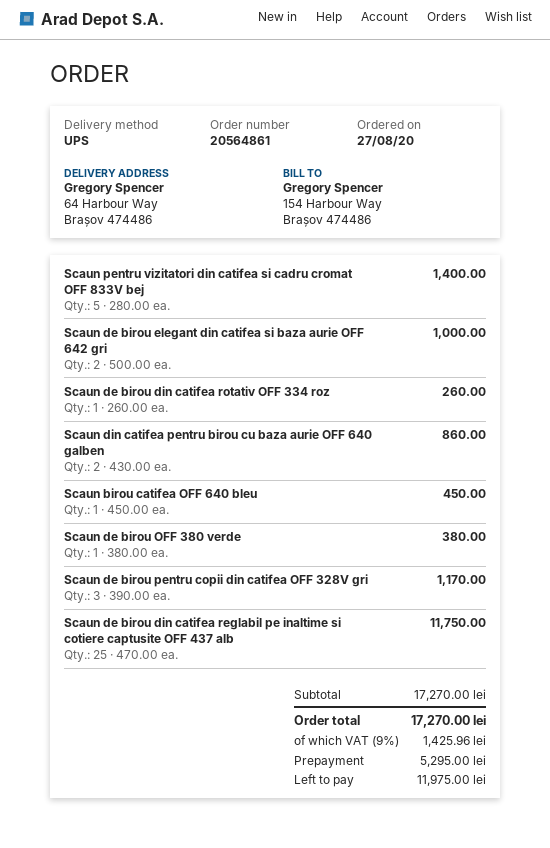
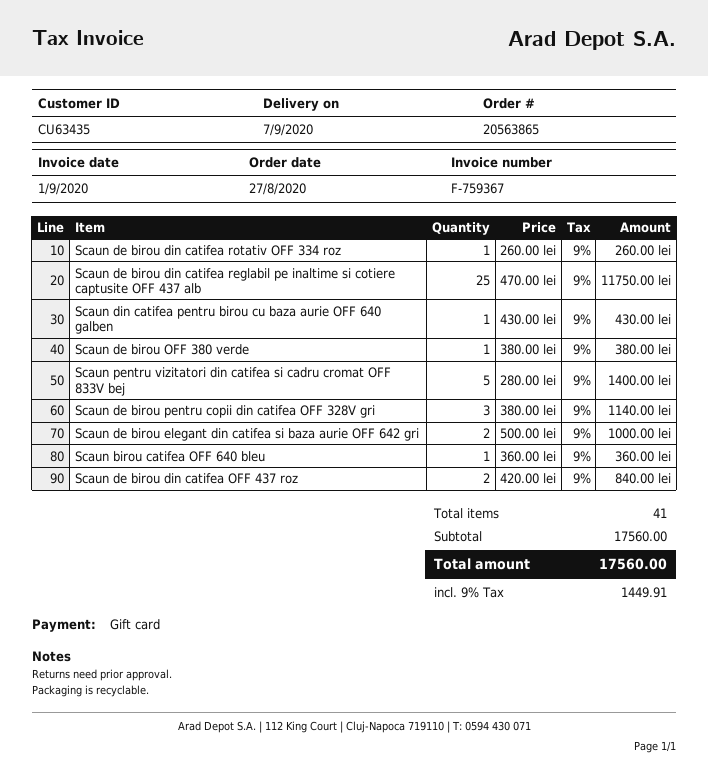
order number: 20564861 -> 20563865
Scaun din catifea pentru birou cu baza aurie OFF 640 galben: 2 x 430.00 = 860.00 -> 1 x 430.00 = 430.00
Scaun birou catifea OFF 640 bleu: 1 x 450.00 = 450.00 -> 1 x 360.00 = 360.00
Scaun de birou pentru copii din catifea OFF 328V gri: 3 x 390.00 = 1170.00 -> 3 x 380.00 = 1140.00
Scaun de birou din catifea OFF 437 roz: none -> 2 x 420.00 = 840.00
subtotal: 17270.00 -> 17560.00
tax: 9% = 1425.96 -> 9% = 1449.91
total: 17270.00 -> 17560.00

